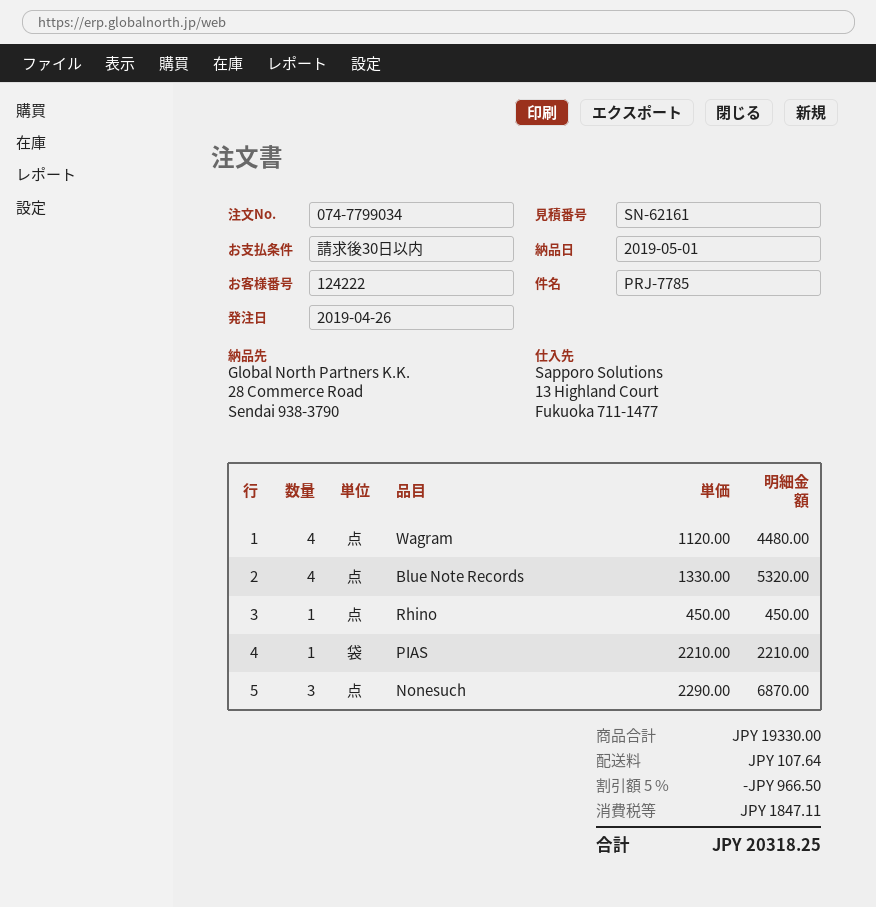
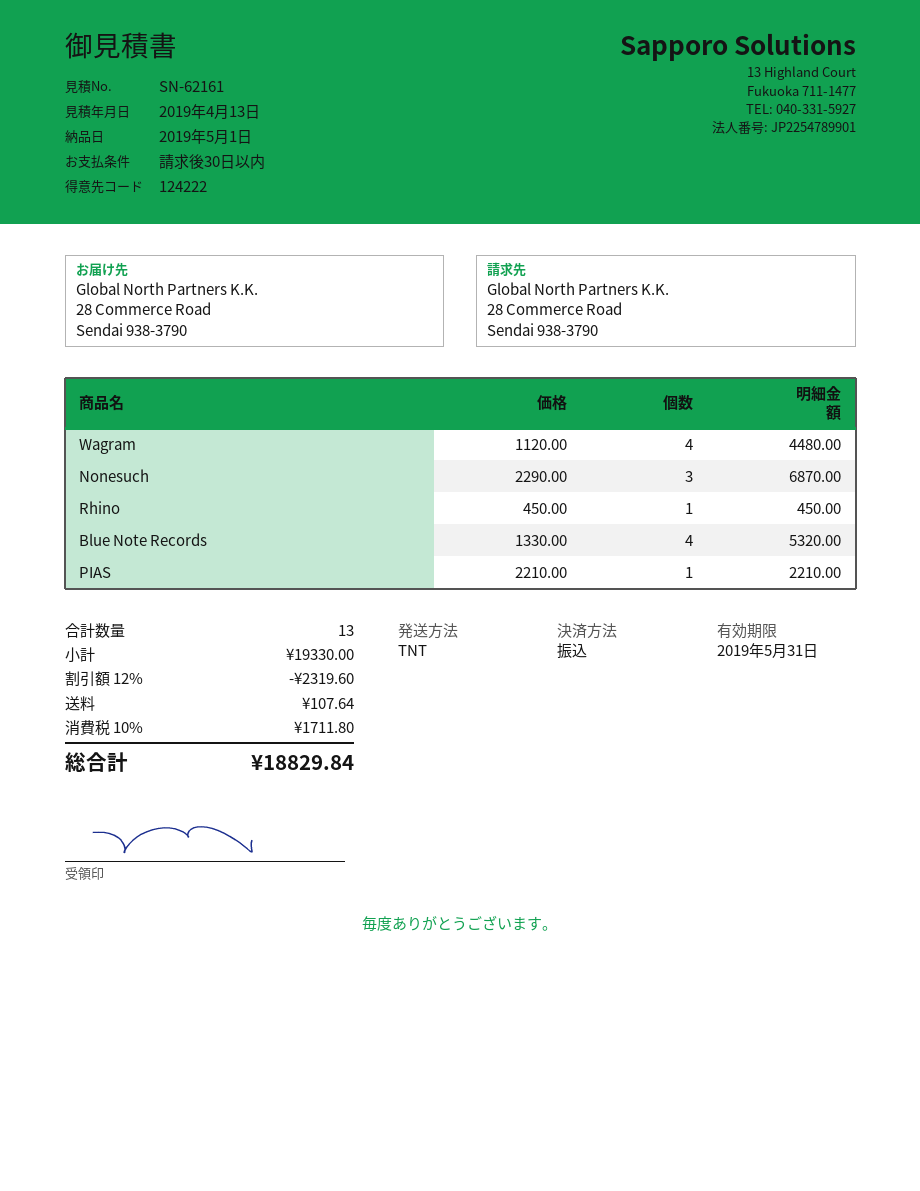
discount: 5% = 966.50 -> 12% = 2319.60
tax: 1847.11 -> 1711.80
total: 20318.25 -> 18829.84

